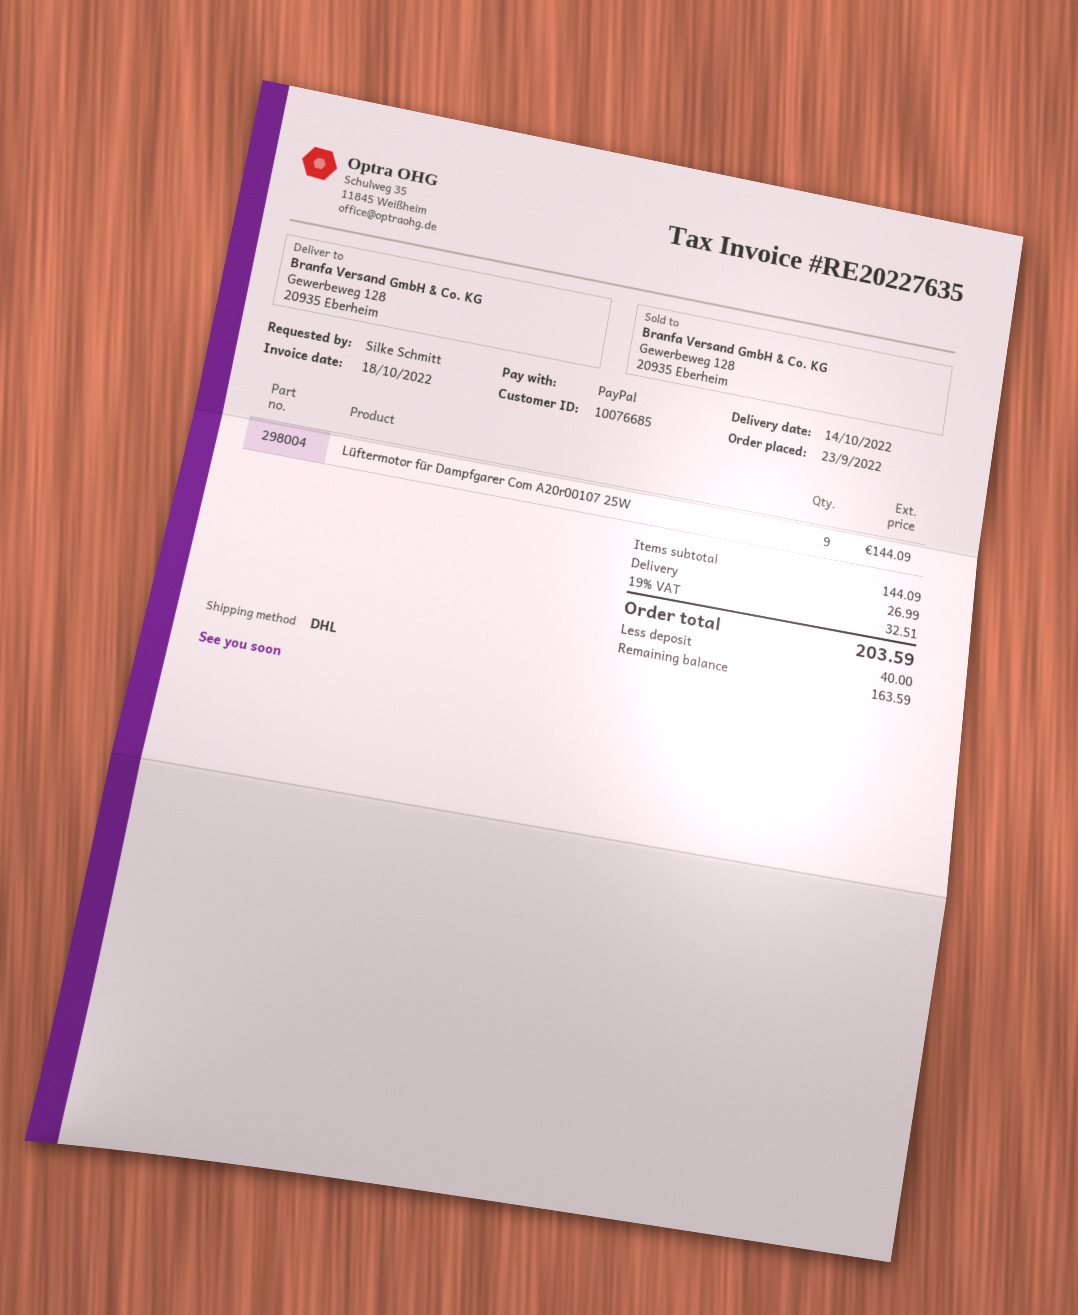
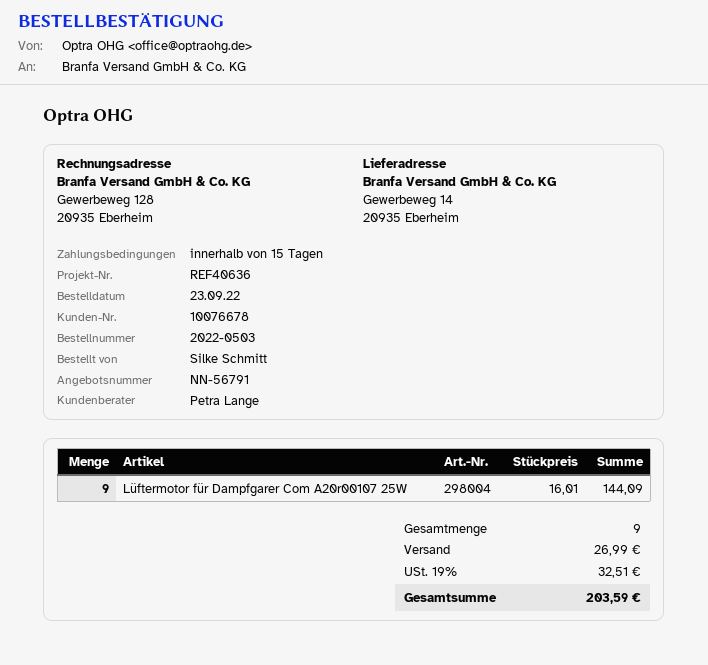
customer number: 10076685 -> 10076678
ship to: Gewerbeweg 128, 20935 Eberheim -> Gewerbeweg 14, 20935 Eberheim

